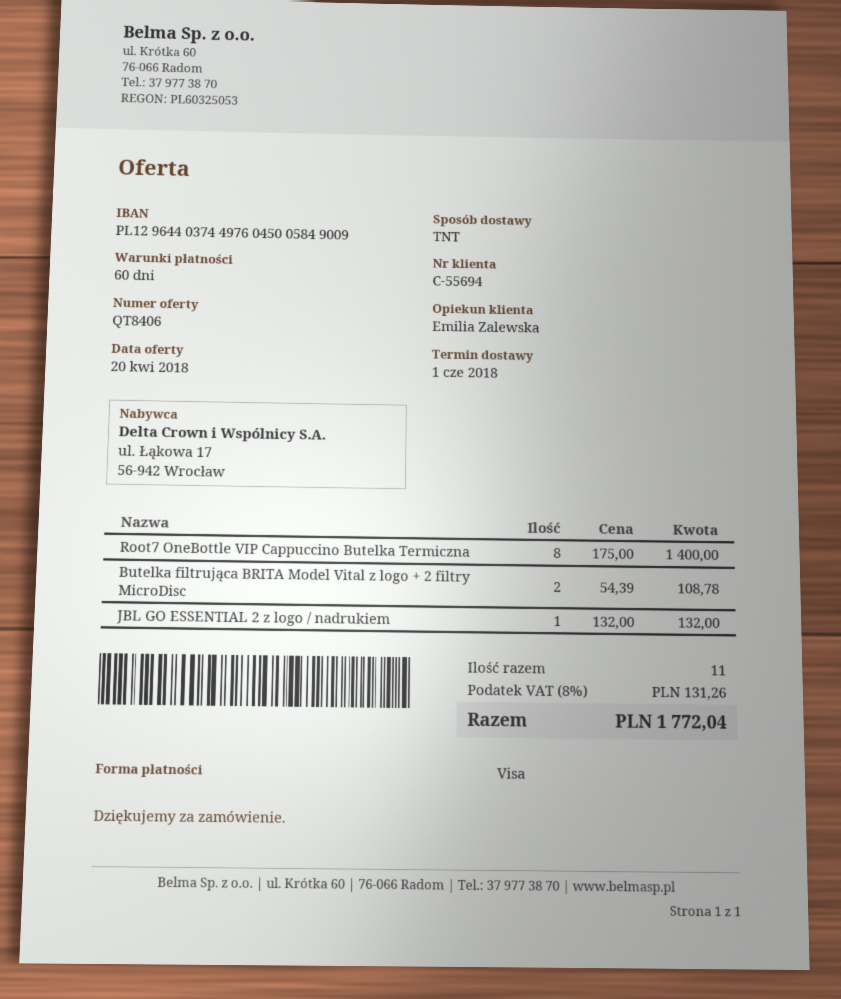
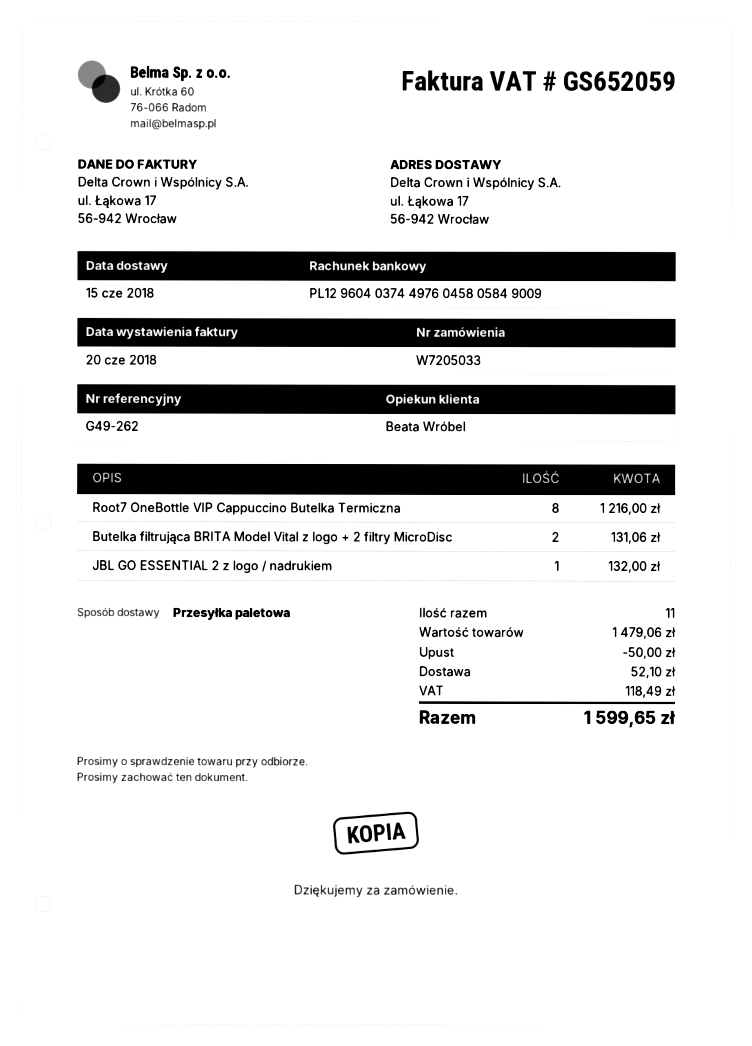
delivery date: 2018-06-01 -> 2018-06-15
sales rep: Emilia Zalewska -> Beata Wróbel
bank account: PL12964403744976045005849009 -> PL12960403744976045805849009
shipping method: TNT -> pallet freight
Root7 OneBottle VIP Cappuccino Butelka Termiczna: 8 for 1400.00 -> 8 for 1216.00
Butelka filtrująca BRITA Model Vital z logo + 2 filtry MicroDisc: 2 for 108.78 -> 2 for 131.06
discount: none -> 50.00
shipping: none -> 52.10
tax: 131.26 -> 118.49
total: 1772.04 -> 1599.65

